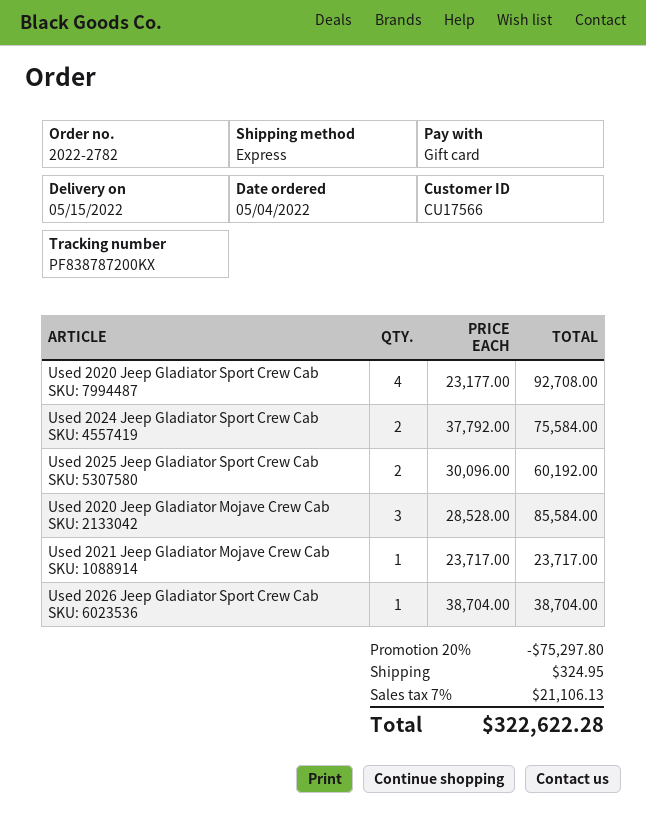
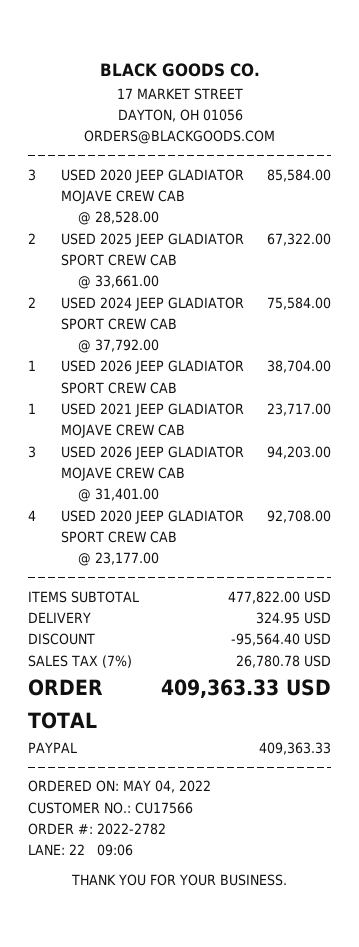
payment method: gift card -> PayPal
Used 2025 Jeep Gladiator Sport Crew Cab: 2 x 30096.00 = 60192.00 -> 2 x 33661.00 = 67322.00
USED 2026 JEEP GLADIATOR MOJAVE CREW CAB: none -> 3 x 31401.00 = 94203.00
discount: 75297.80 -> 95564.40
tax: 7% = 21106.13 -> 7% = 26780.78
total: 322622.28 -> 409363.33

